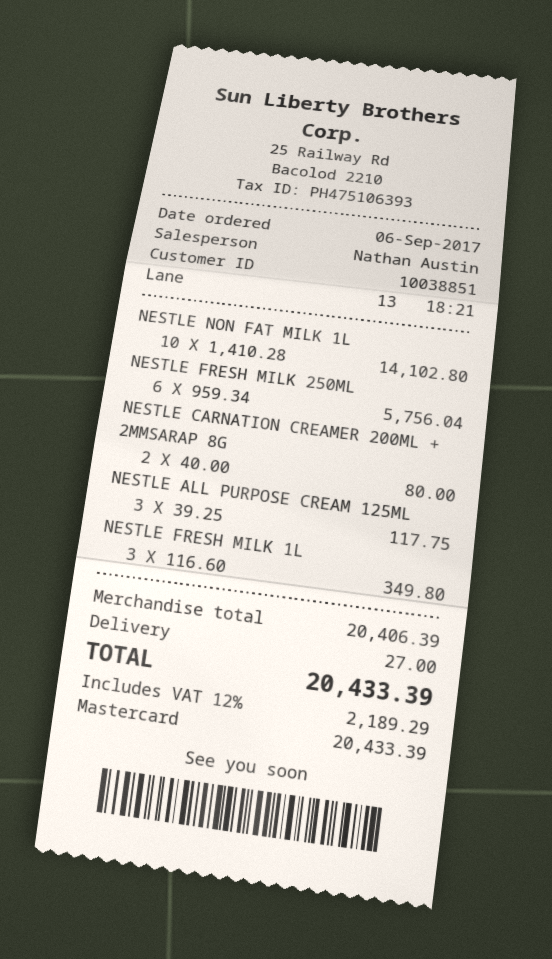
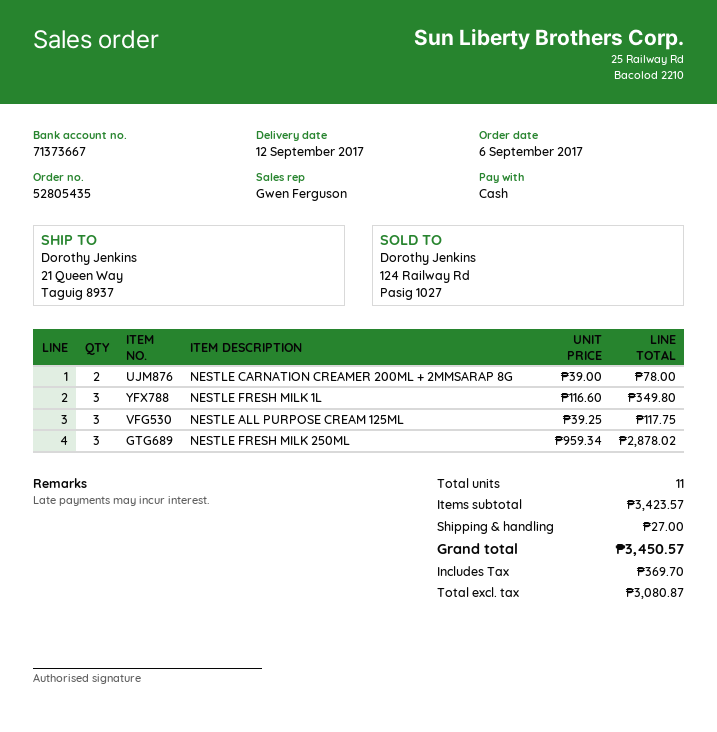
sales rep: Nathan Austin -> Gwen Ferguson
payment method: Mastercard -> cash
NESTLE NON FAT MILK 1L: 10 x 1410.28 = 14102.80 -> none
NESTLE FRESH MILK 250ML: 6 x 959.34 = 5756.04 -> 3 x 959.34 = 2878.02
NESTLE CARNATION CREAMER 200ML + 2MMSARAP 8G: 2 x 40.00 = 80.00 -> 2 x 39.00 = 78.00
subtotal: 20406.39 -> 3423.57
tax: 2189.29 -> 369.70
total: 20433.39 -> 3450.57

